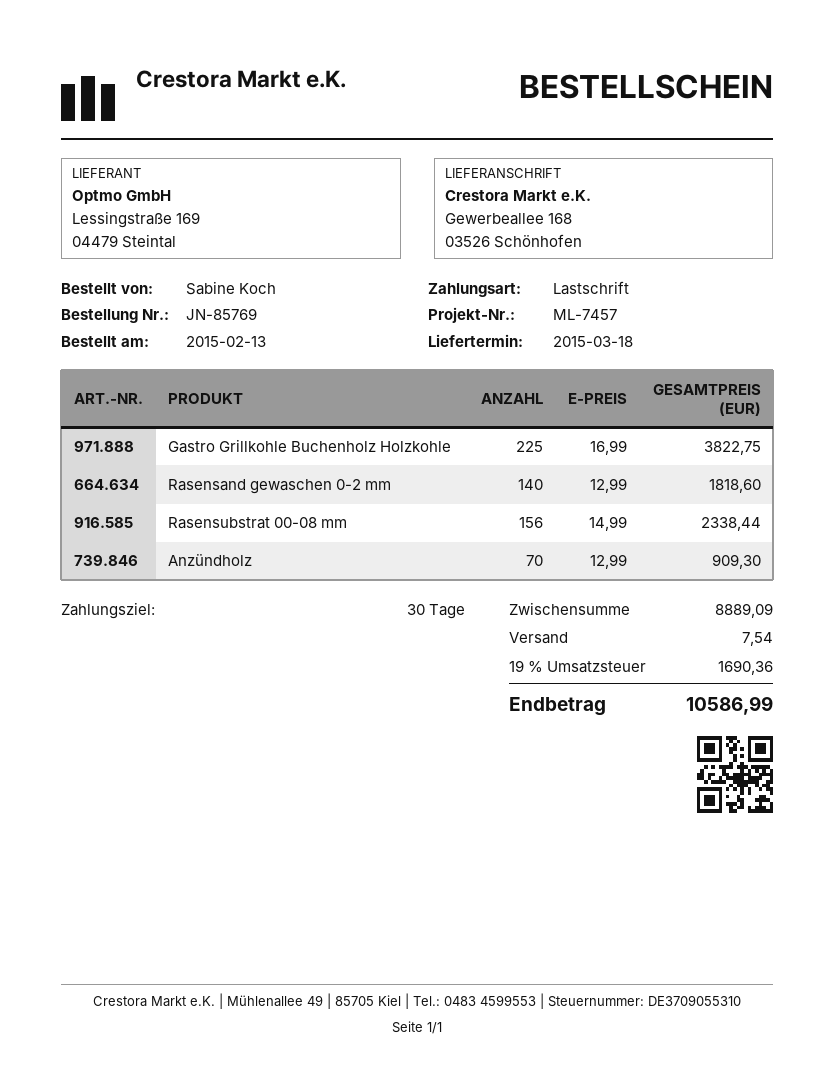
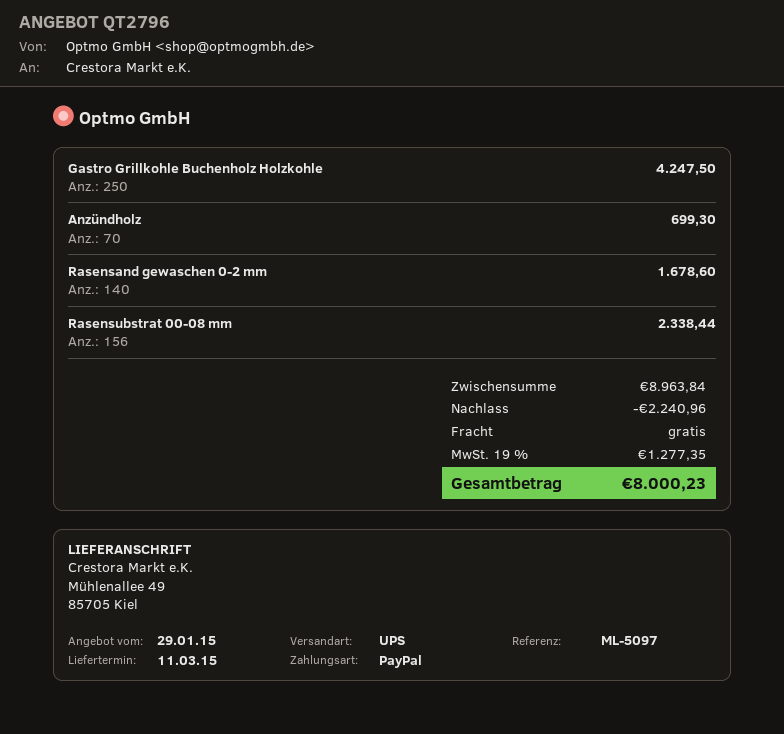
delivery date: 2015-03-18 -> 2015-03-11
reference: ML-7457 -> ML-5097
payment method: direct debit -> PayPal
ship to: Gewerbeallee 168, 03526 Schönhofen -> Mühlenallee 49, 85705 Kiel
Gastro Grillkohle Buchenholz Holzkohle: 225 for 3822.75 -> 250 for 4247.50
Rasensand gewaschen 0-2 mm: 140 for 1818.60 -> 140 for 1678.60
Anzündholz: 70 for 909.30 -> 70 for 699.30
subtotal: 8889.09 -> 8963.84
discount: none -> 2240.96
shipping: 7.54 -> 0.00
tax: 19% = 1690.36 -> 19% = 1277.35
total: 10586.99 -> 8000.23

